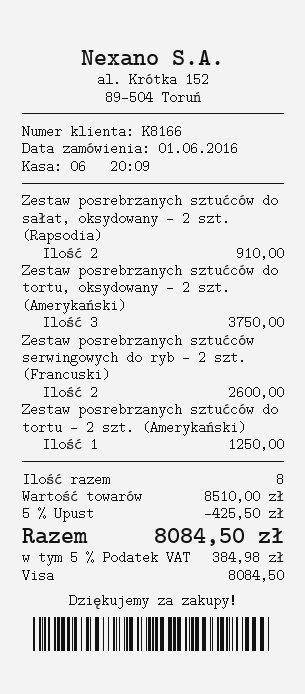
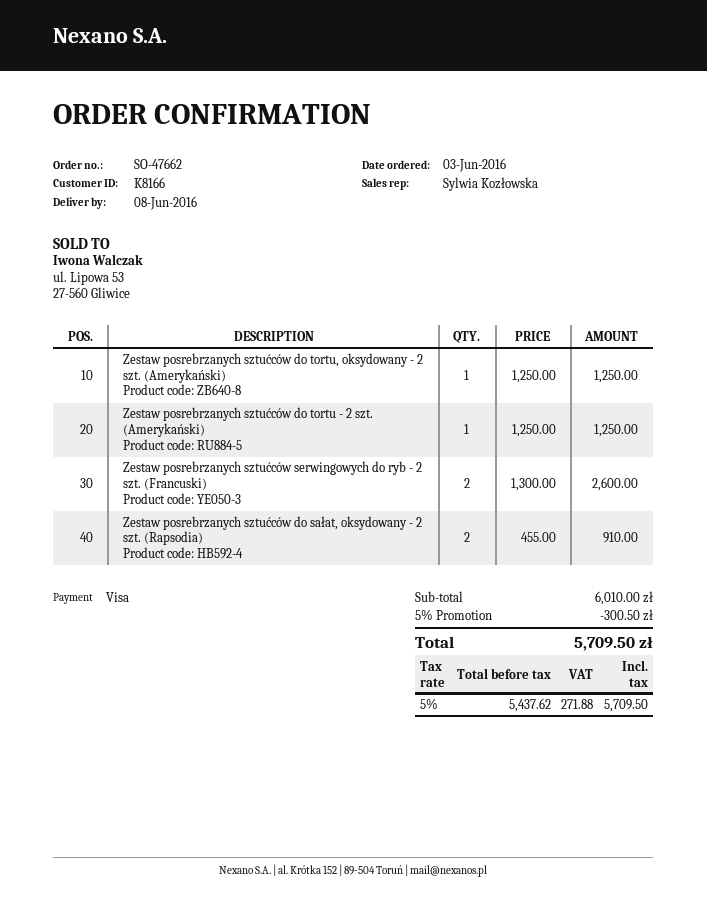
order date: 2016-06-01 -> 2016-06-03
Zestaw posrebrzanych sztućców do tortu, oksydowany - 2 szt. (Amerykański): 3 for 3750.00 -> 1 for 1250.00
subtotal: 8510.00 -> 6010.00
discount: 5% = 425.50 -> 5% = 300.50
tax: 5% = 384.98 -> 5% = 271.88
total: 8084.50 -> 5709.50

